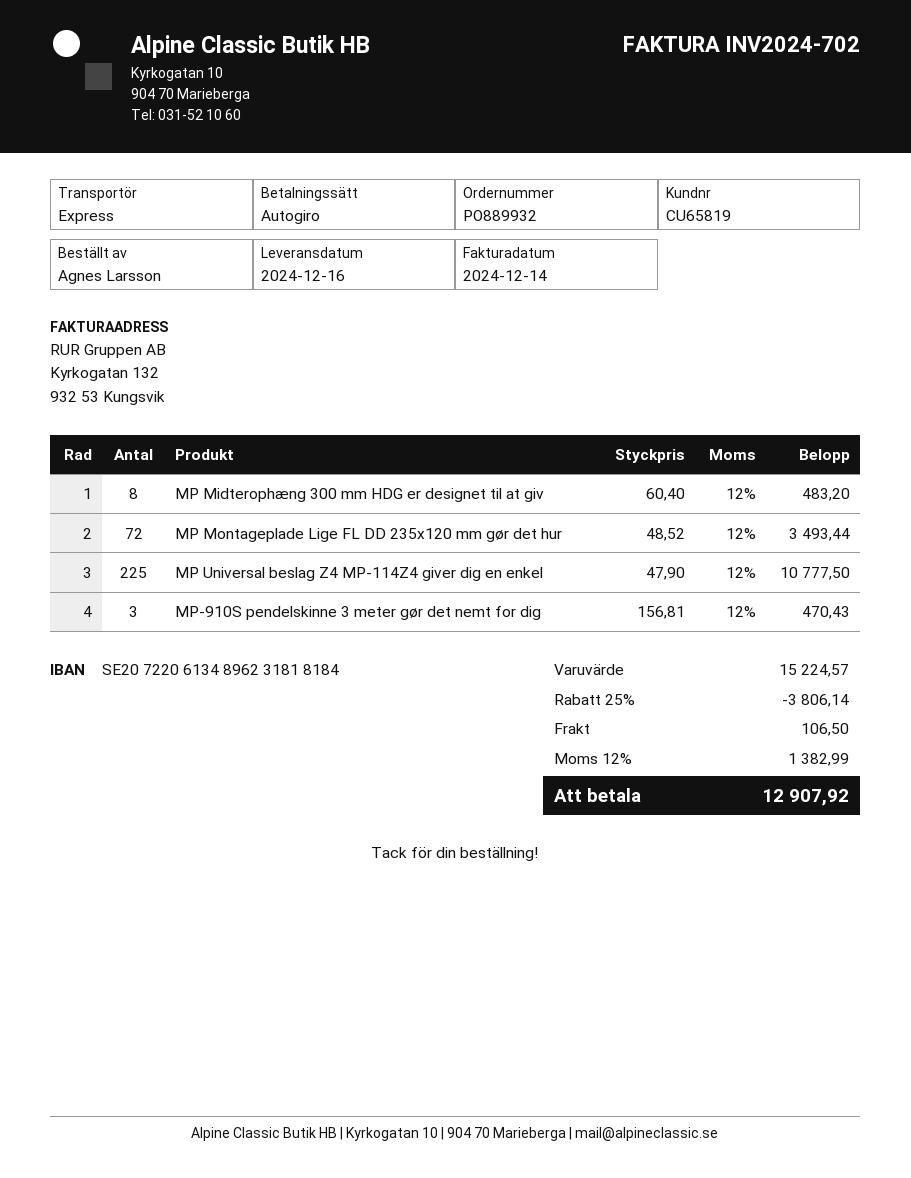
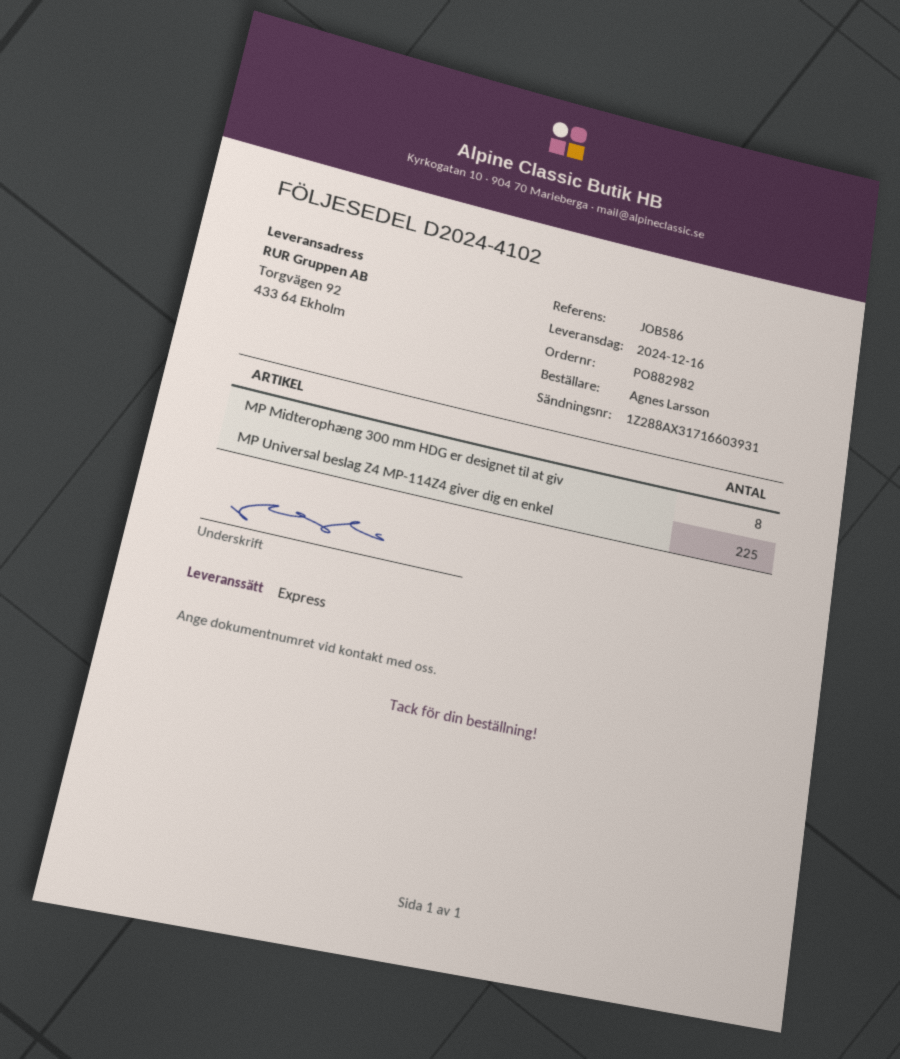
order number: PO889932 -> PO882982
MP Montageplade Lige FL DD 235x120 mm gør det hur: 72 -> none
MP-910S pendelskinne 3 meter gør det nemt for dig: 3 -> none

